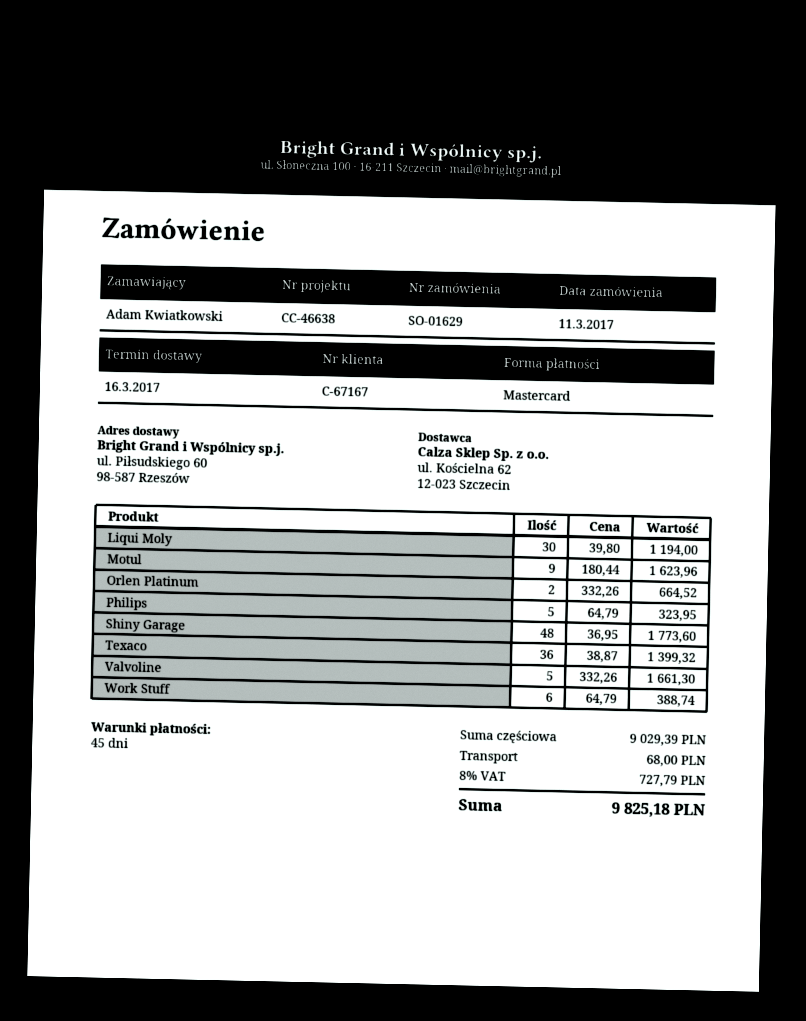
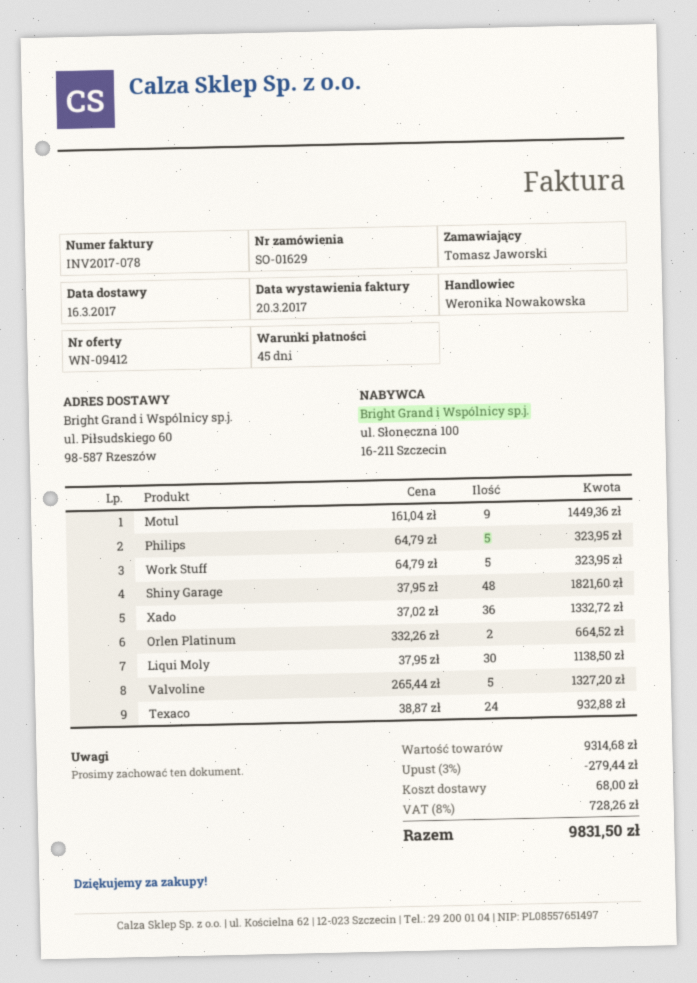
ordered by: Adam Kwiatkowski -> Tomasz Jaworski
Liqui Moly: 30 x 39.80 = 1194.00 -> 30 x 37.95 = 1138.50
Motul: 9 x 180.44 = 1623.96 -> 9 x 161.04 = 1449.36
Shiny Garage: 48 x 36.95 = 1773.60 -> 48 x 37.95 = 1821.60
Texaco: 36 x 38.87 = 1399.32 -> 24 x 38.87 = 932.88
Valvoline: 5 x 332.26 = 1661.30 -> 5 x 265.44 = 1327.20
Work Stuff: 6 x 64.79 = 388.74 -> 5 x 64.79 = 323.95
Xado: none -> 36 x 37.02 = 1332.72
subtotal: 9029.39 -> 9314.68
discount: none -> 3% = 279.44
tax: 8% = 727.79 -> 8% = 728.26
total: 9825.18 -> 9831.50

